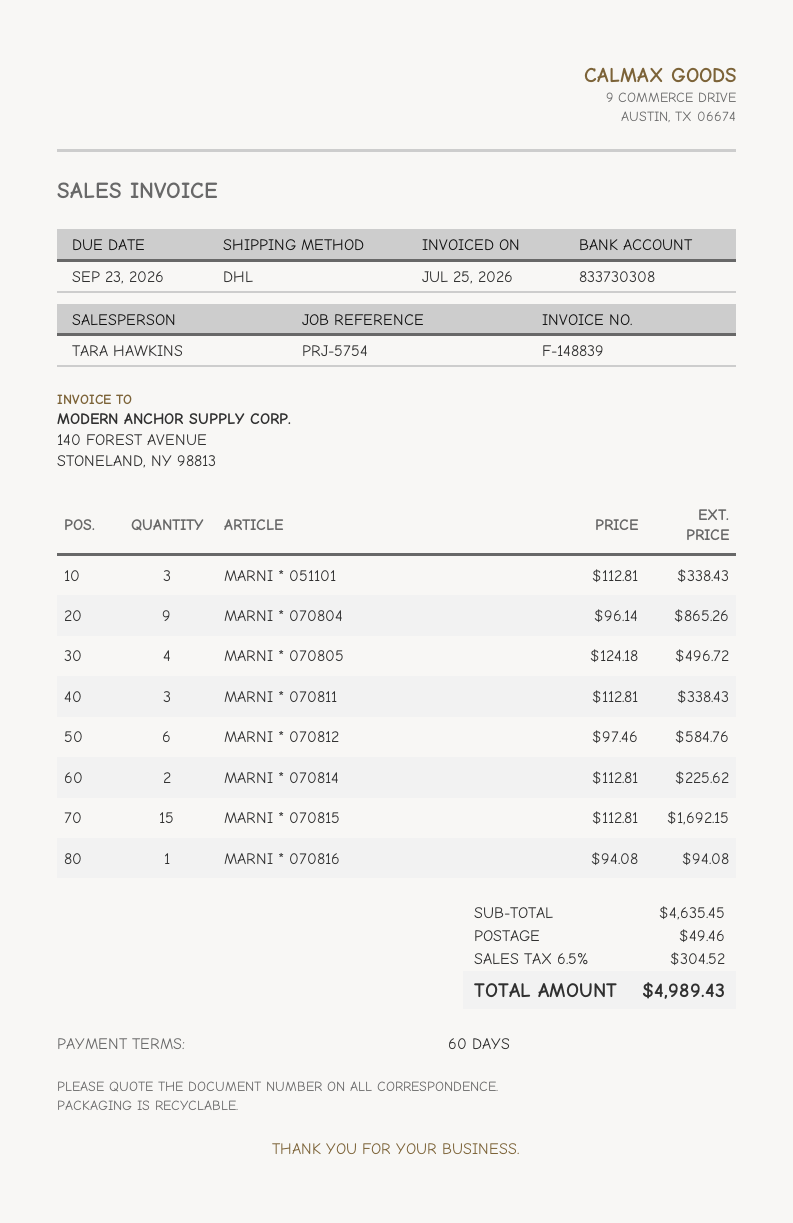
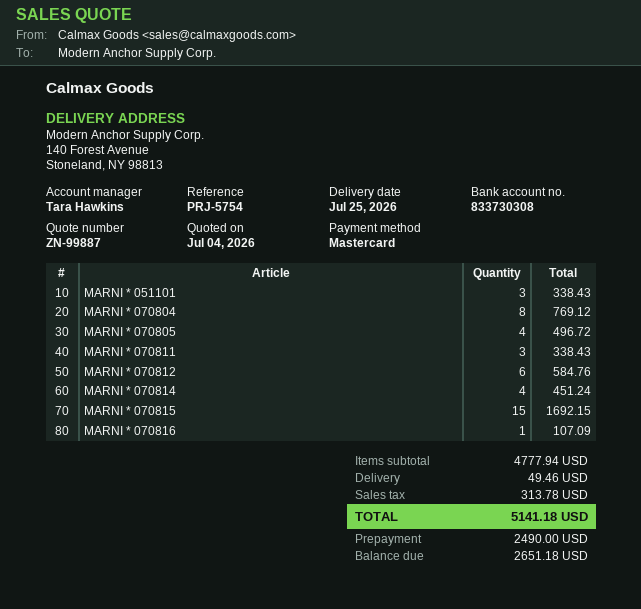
MARNI * 070804: 9 for 865.26 -> 8 for 769.12
MARNI * 070814: 2 for 225.62 -> 4 for 451.24
MARNI * 070816: 1 for 94.08 -> 1 for 107.09
subtotal: 4635.45 -> 4777.94
tax: 304.52 -> 313.78
total: 4989.43 -> 5141.18

